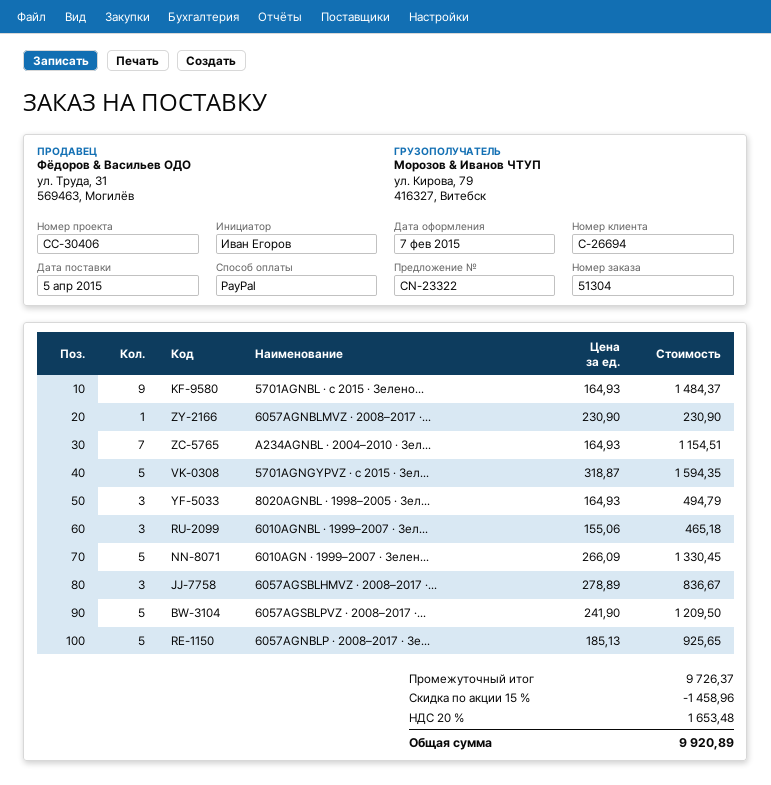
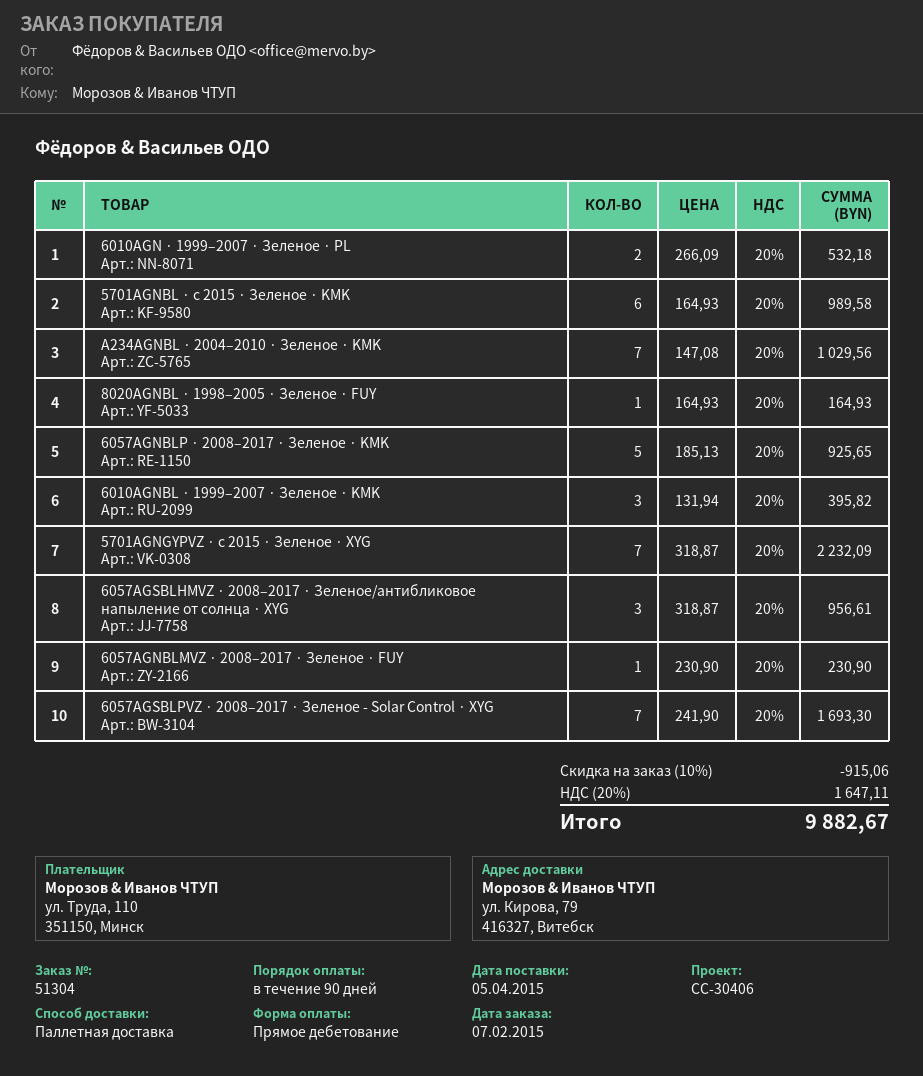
payment method: PayPal -> direct debit
5701AGNBL · с 2015 · Зелено...: 9 x 164.93 = 1484.37 -> 6 x 164.93 = 989.58
A234AGNBL · 2004–2010 · Зел...: 7 x 164.93 = 1154.51 -> 7 x 147.08 = 1029.56
5701AGNGYPVZ · с 2015 · Зел...: 5 x 318.87 = 1594.35 -> 7 x 318.87 = 2232.09
8020AGNBL · 1998–2005 · Зел...: 3 x 164.93 = 494.79 -> 1 x 164.93 = 164.93
6010AGNBL · 1999–2007 · Зел...: 3 x 155.06 = 465.18 -> 3 x 131.94 = 395.82
6010AGN · 1999–2007 · Зелен...: 5 x 266.09 = 1330.45 -> 2 x 266.09 = 532.18
6057AGSBLHMVZ · 2008–2017 ·...: 3 x 278.89 = 836.67 -> 3 x 318.87 = 956.61
6057AGSBLPVZ · 2008–2017 ·...: 5 x 241.90 = 1209.50 -> 7 x 241.90 = 1693.30
discount: 15% = 1458.96 -> 10% = 915.06
tax: 20% = 1653.48 -> 20% = 1647.11
total: 9920.89 -> 9882.67

